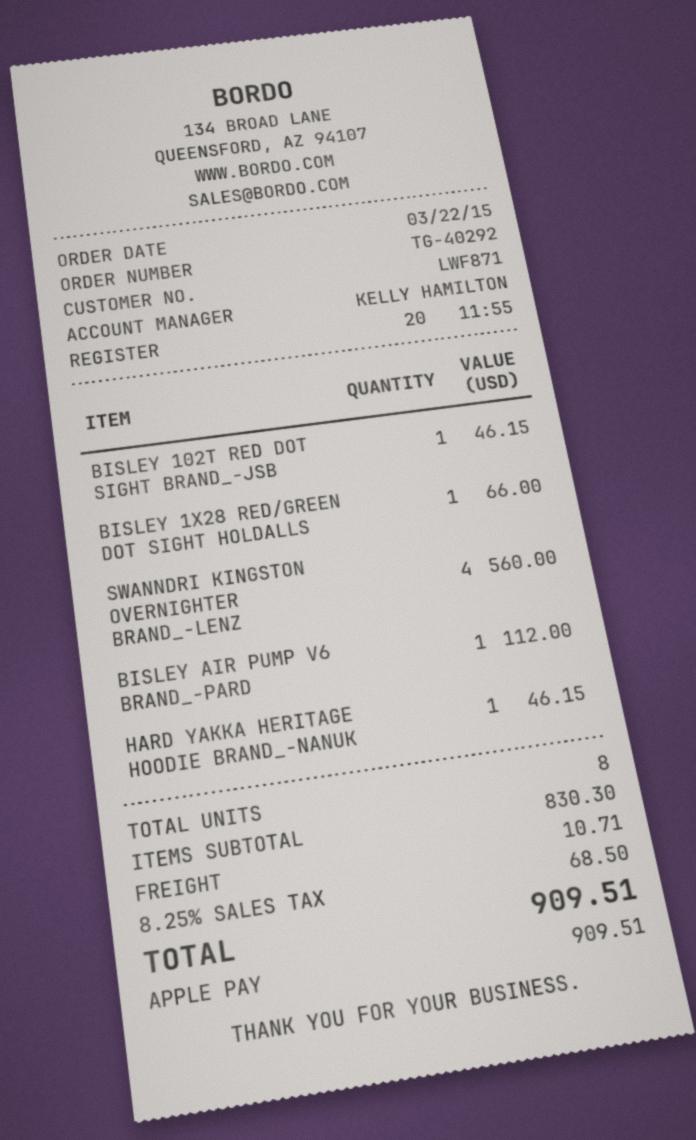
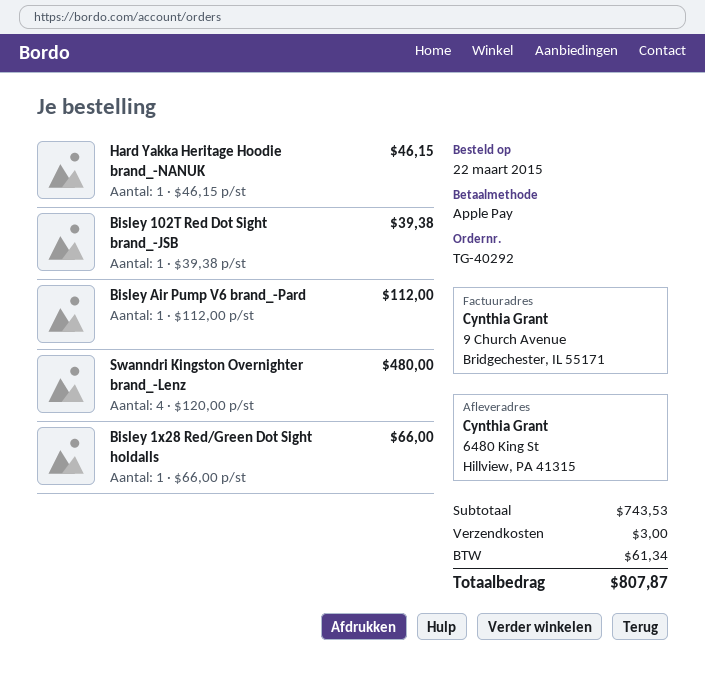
BISLEY 102T RED DOT SIGHT BRAND_-JSB: 1 for 46.15 -> 1 for 39.38
SWANNDRI KINGSTON OVERNIGHTER BRAND_-LENZ: 4 for 560.00 -> 4 for 480.00
subtotal: 830.30 -> 743.53
shipping: 10.71 -> 3.00
tax: 68.50 -> 61.34
total: 909.51 -> 807.87

